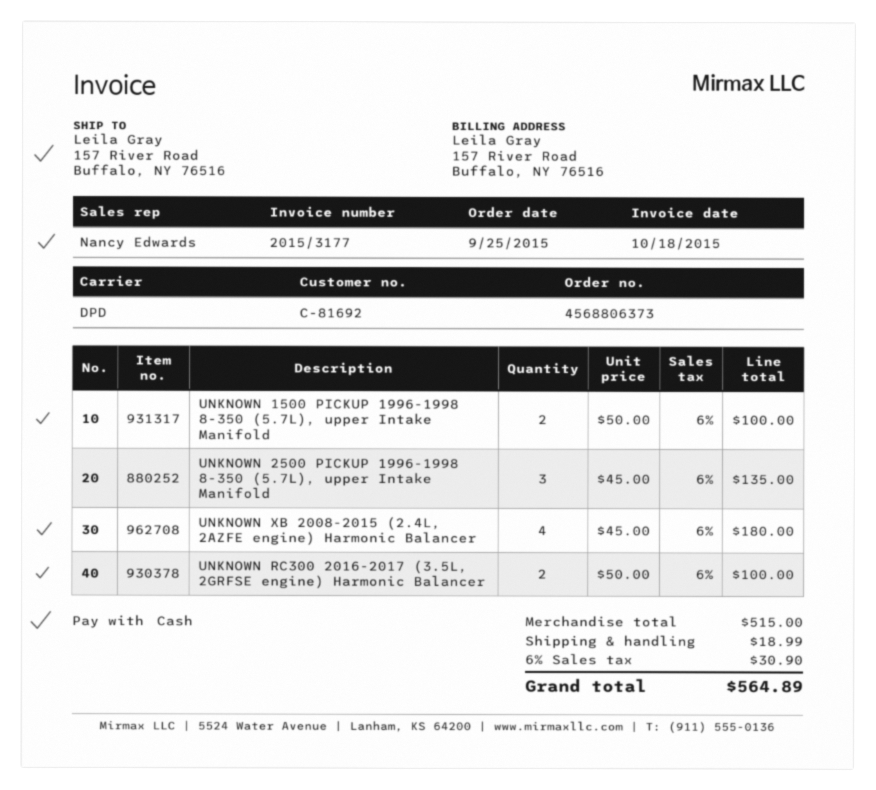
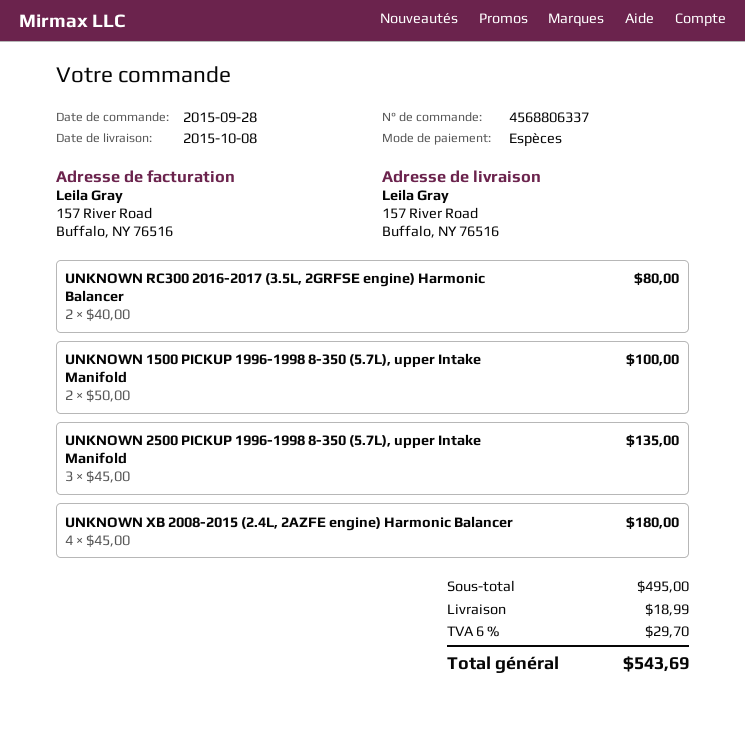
order number: 4568806373 -> 4568806337
order date: 2015-09-25 -> 2015-09-28
UNKNOWN RC300 2016-2017 (3.5L, 2GRFSE engine) Harmonic Balancer: 2 x 50.00 = 100.00 -> 2 x 40.00 = 80.00
subtotal: 515.00 -> 495.00
tax: 6% = 30.90 -> 6% = 29.70
total: 564.89 -> 543.69

